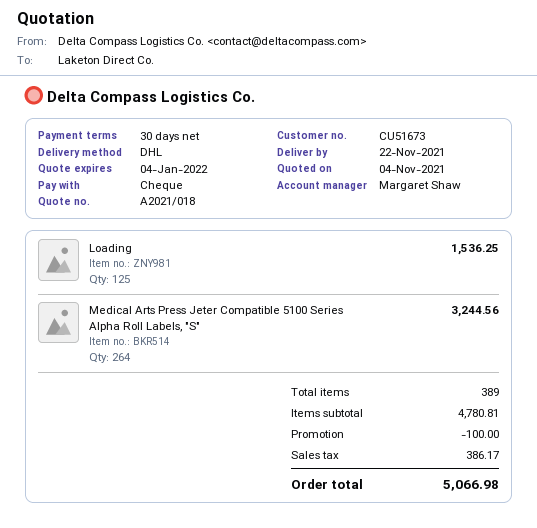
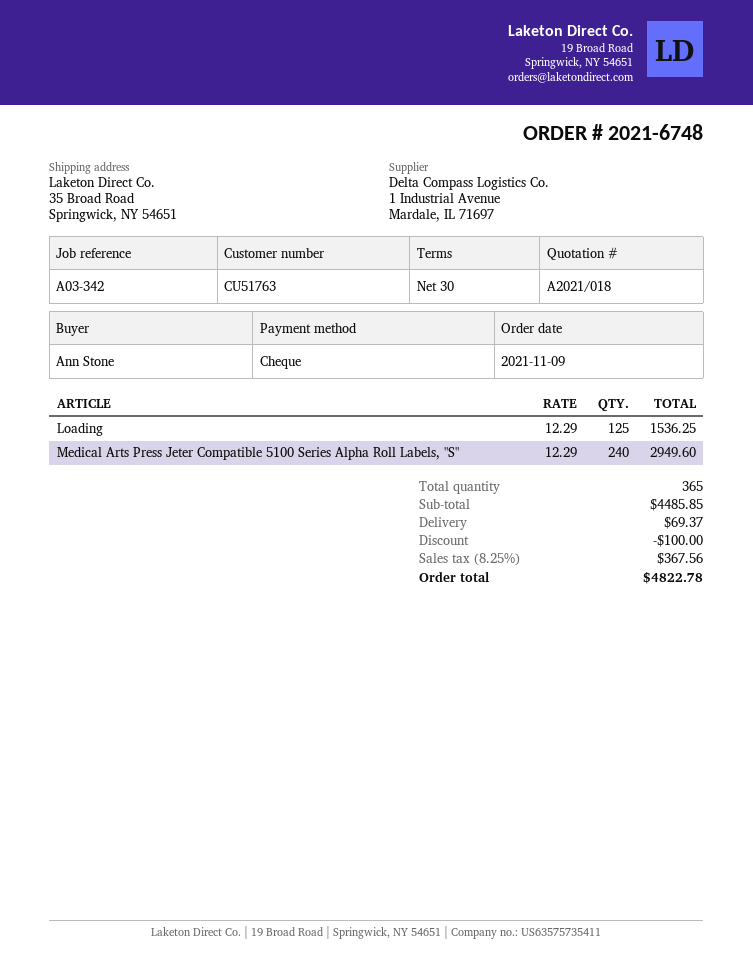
customer number: CU51673 -> CU51763
Medical Arts Press Jeter Compatible 5100 Series Alpha Roll Labels, "S": 264 for 3244.56 -> 240 for 2949.60
total quantity: 389 -> 365
subtotal: 4780.81 -> 4485.85
shipping: none -> 69.37
tax: 386.17 -> 367.56
total: 5066.98 -> 4822.78

